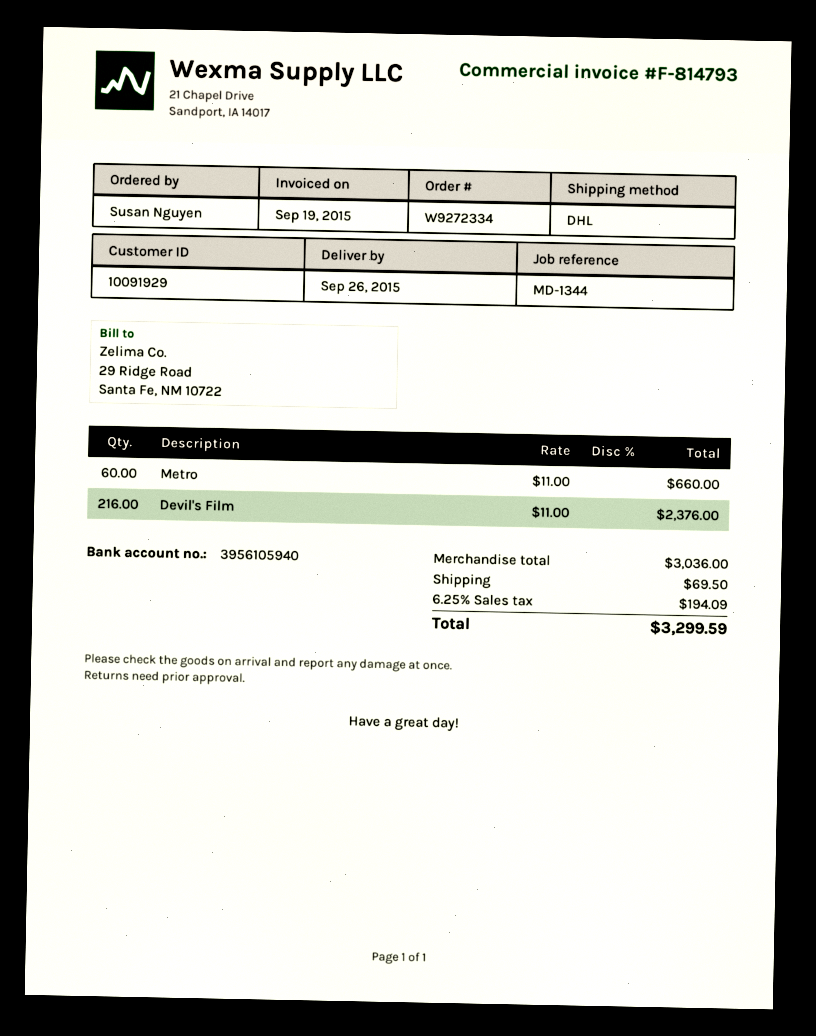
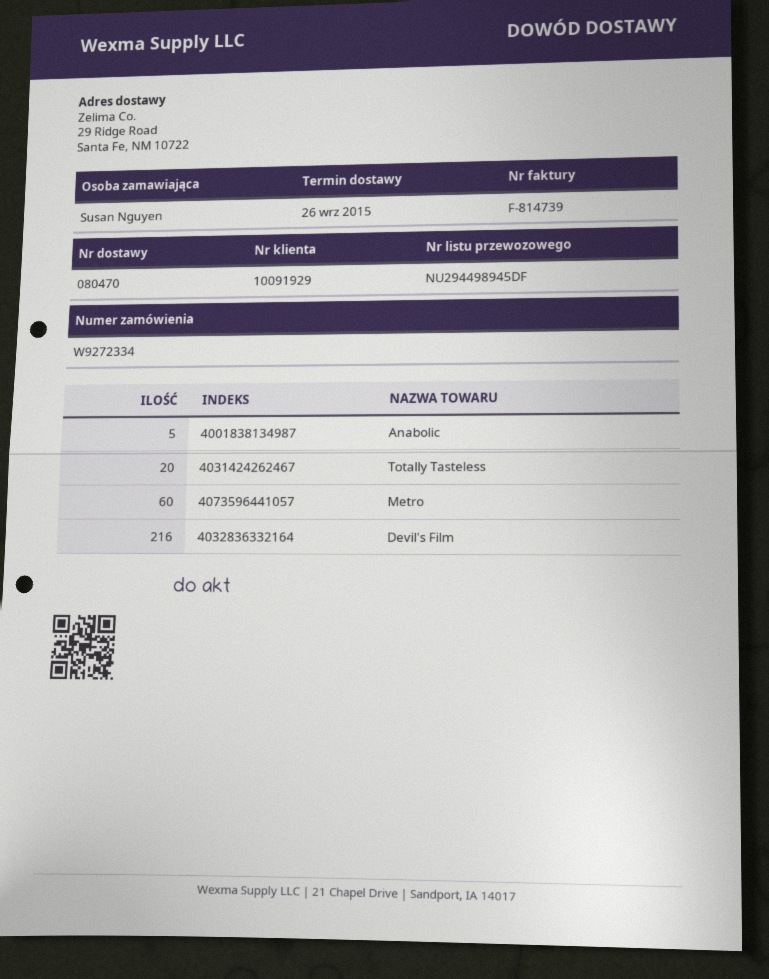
invoice number: F-814793 -> F-814739
Anabolic: none -> 5
Totally Tasteless: none -> 20

